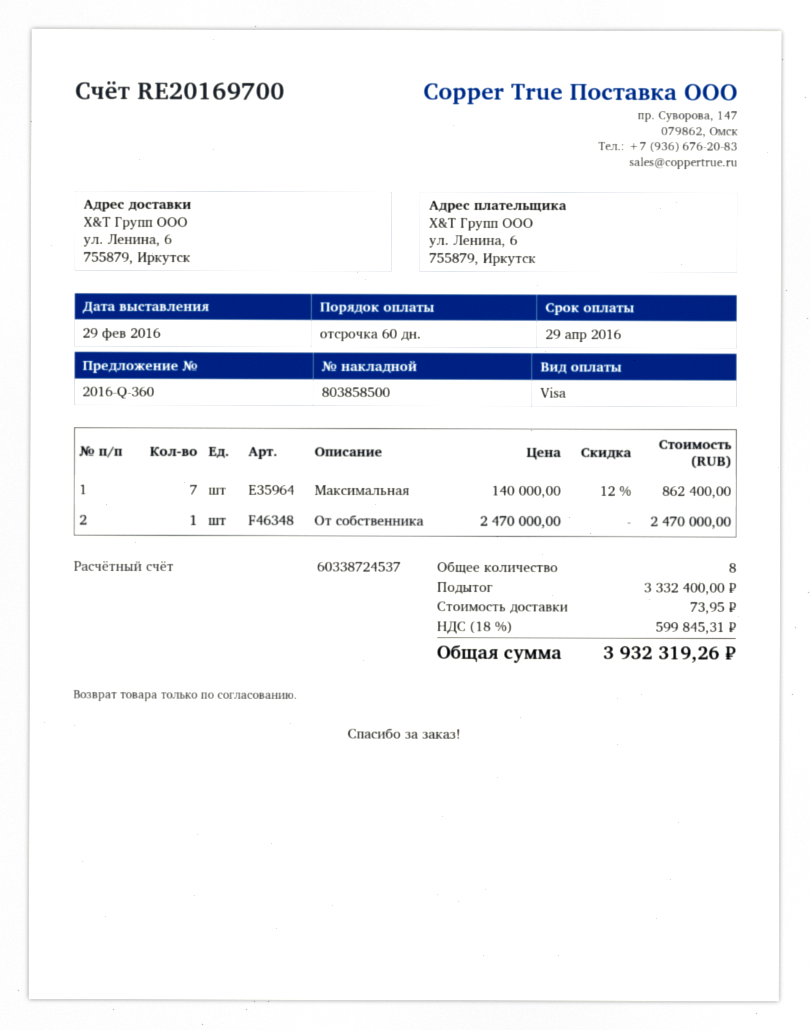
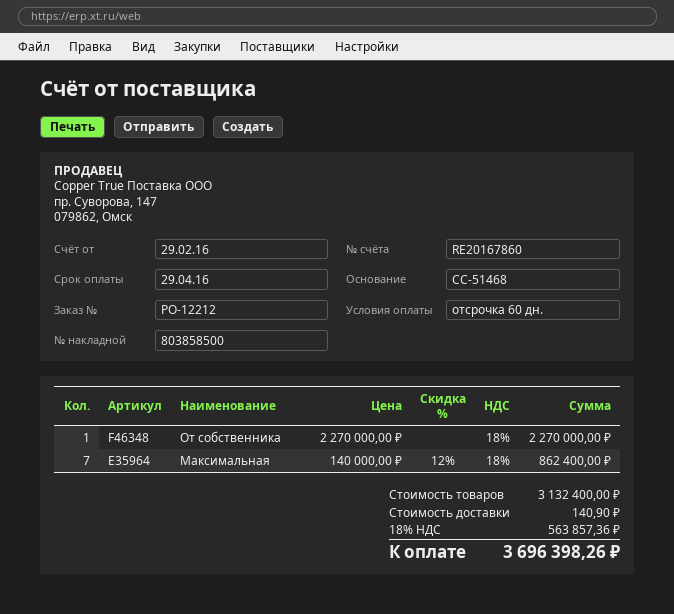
invoice number: RE20169700 -> RE20167860
От собственника: 1 x 2470000.00 = 2470000.00 -> 1 x 2270000.00 = 2270000.00
subtotal: 3332400.00 -> 3132400.00
shipping: 73.95 -> 140.90
tax: 18% = 599845.31 -> 18% = 563857.36
total: 3932319.26 -> 3696398.26

